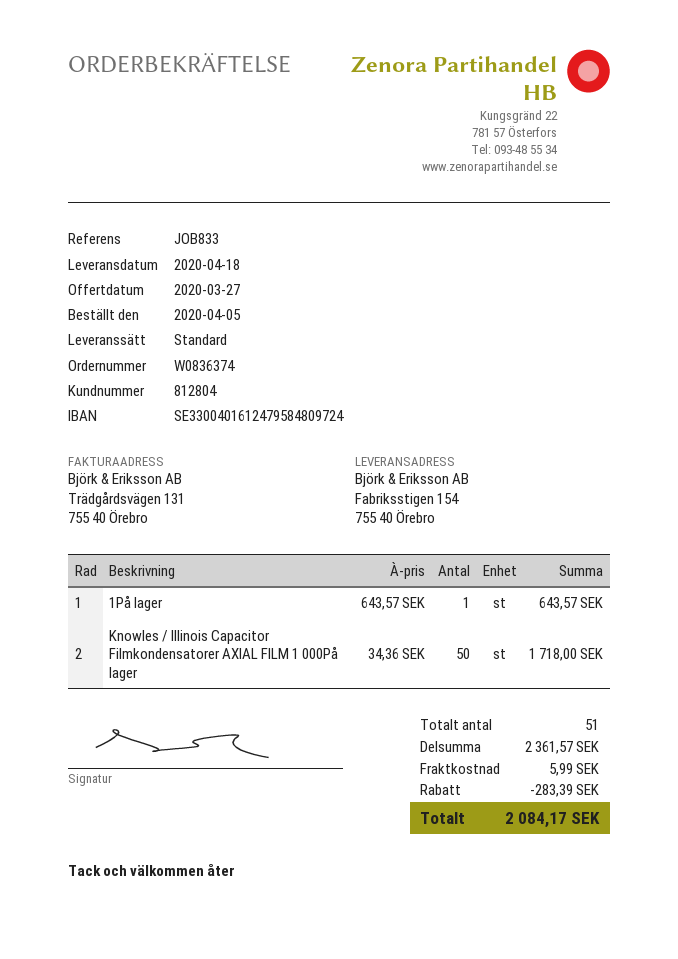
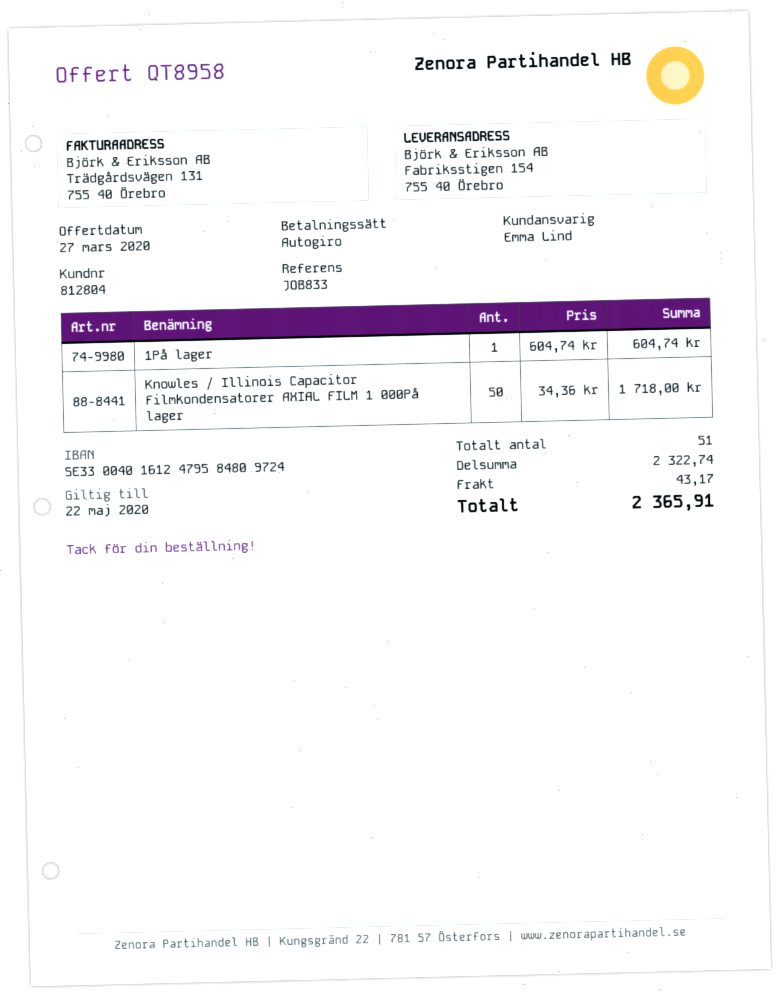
1På lager: 1 x 643.57 = 643.57 -> 1 x 604.74 = 604.74
subtotal: 2361.57 -> 2322.74
discount: 283.39 -> none
shipping: 5.99 -> 43.17
total: 2084.17 -> 2365.91

